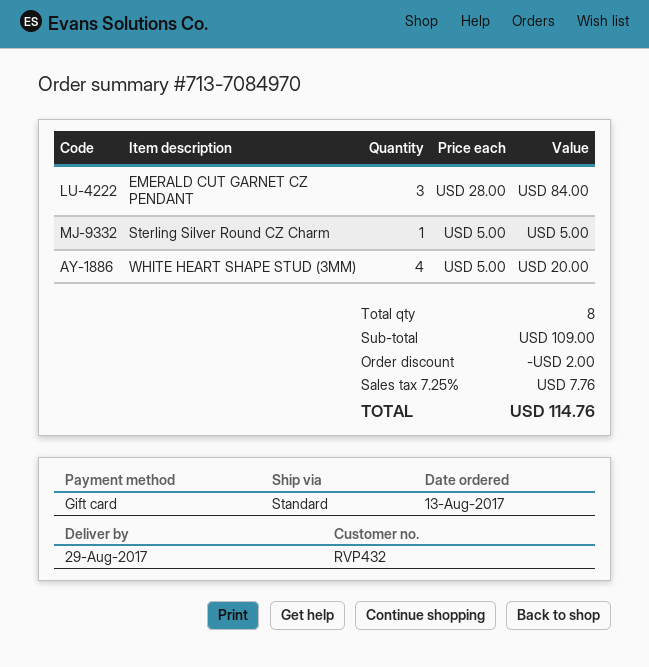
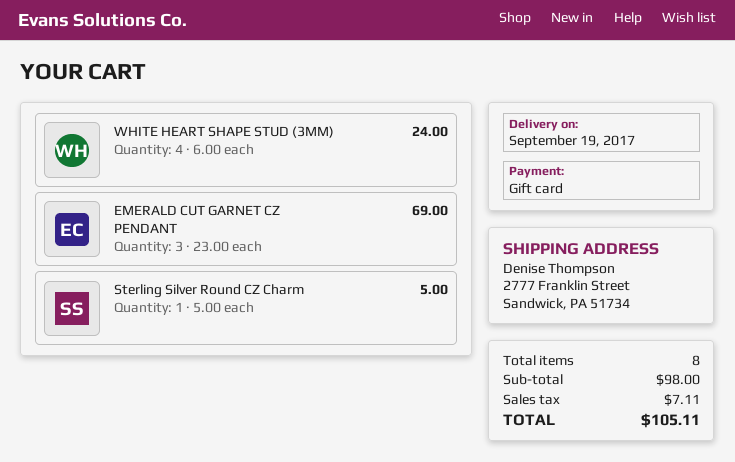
delivery date: 2017-08-29 -> 2017-09-19
EMERALD CUT GARNET CZ PENDANT: 3 x 28.00 = 84.00 -> 3 x 23.00 = 69.00
WHITE HEART SHAPE STUD (3MM): 4 x 5.00 = 20.00 -> 4 x 6.00 = 24.00
subtotal: 109.00 -> 98.00
discount: 2.00 -> none
tax: 7.76 -> 7.11
total: 114.76 -> 105.11

